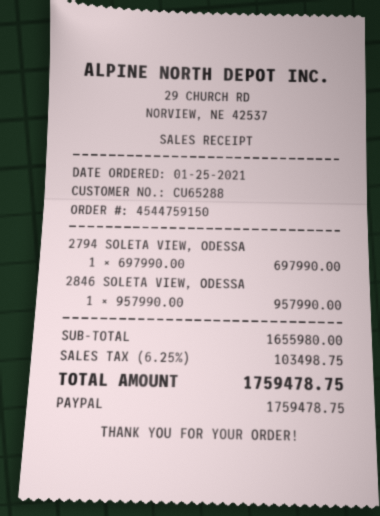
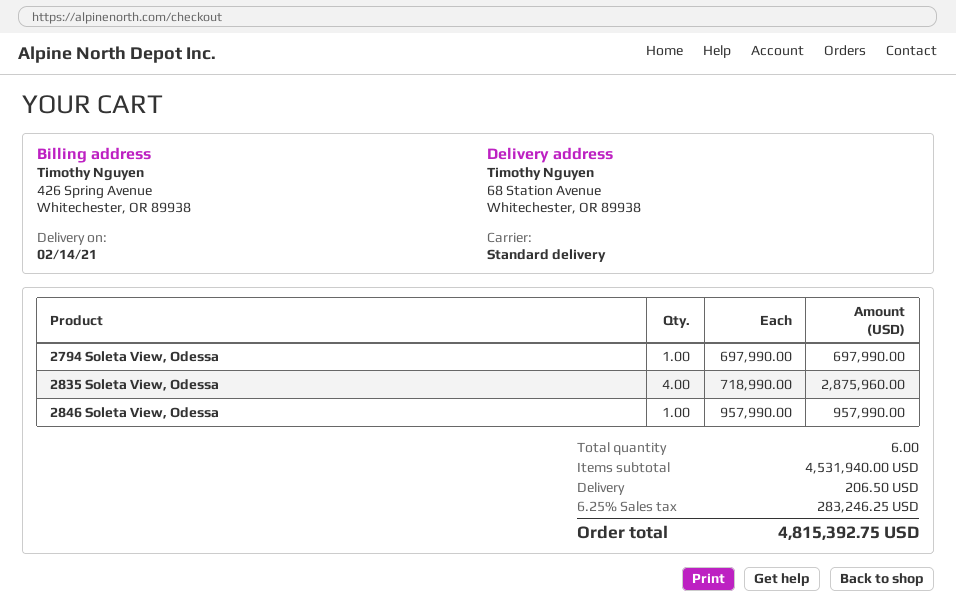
2835 Soleta View, Odessa: none -> 4 x 718990.00 = 2875960.00
subtotal: 1655980.00 -> 4531940.00
shipping: none -> 206.50
tax: 6.25% = 103498.75 -> 6.25% = 283246.25
total: 1759478.75 -> 4815392.75

